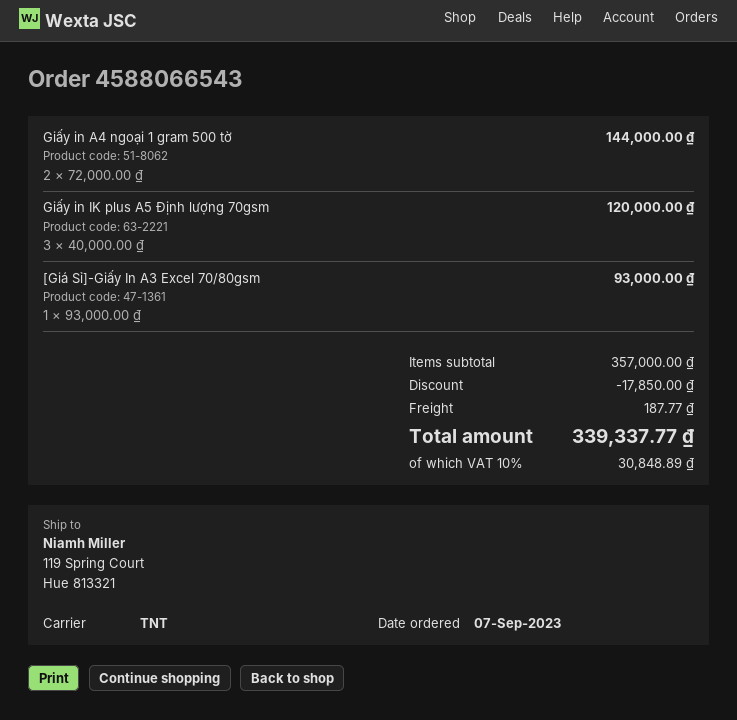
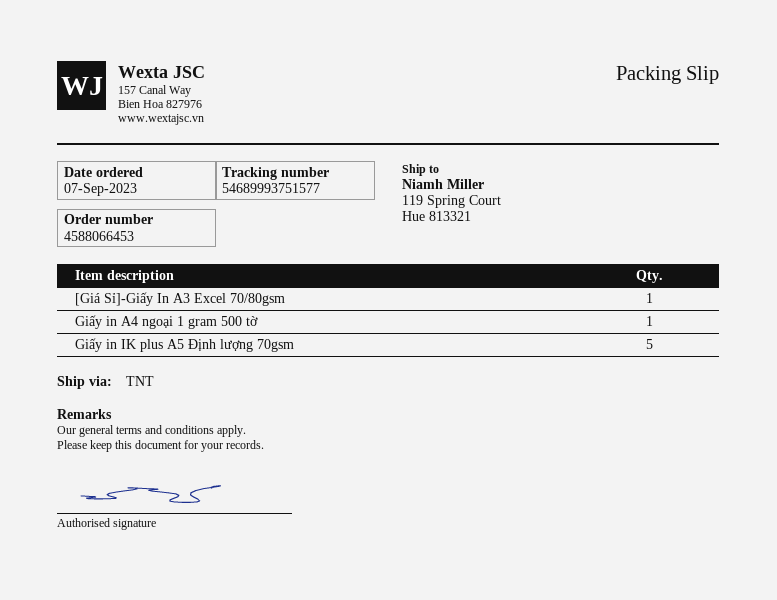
order number: 4588066543 -> 4588066453
Giấy in A4 ngoại 1 gram 500 tờ: 2 -> 1
Giấy in IK plus A5 Định lượng 70gsm: 3 -> 5

